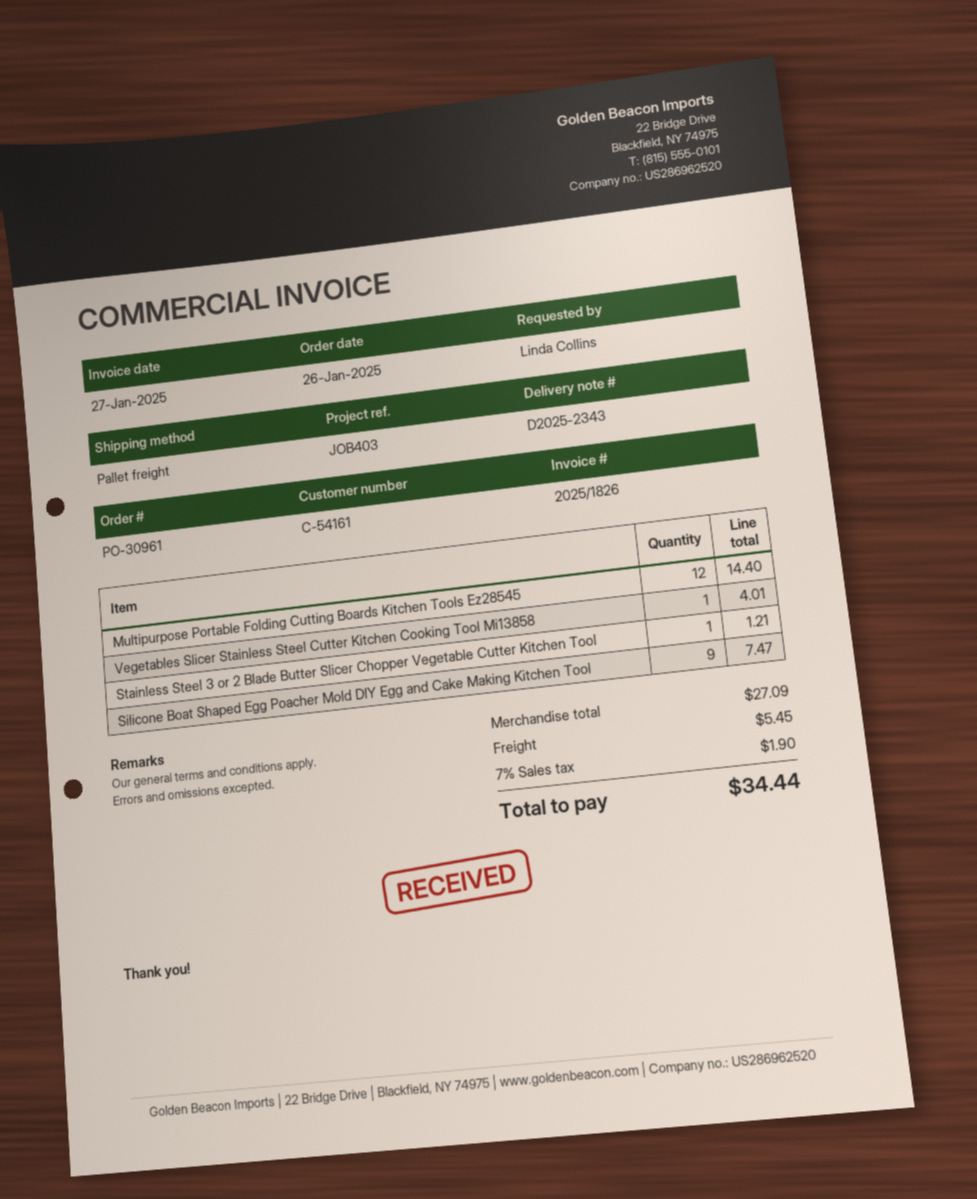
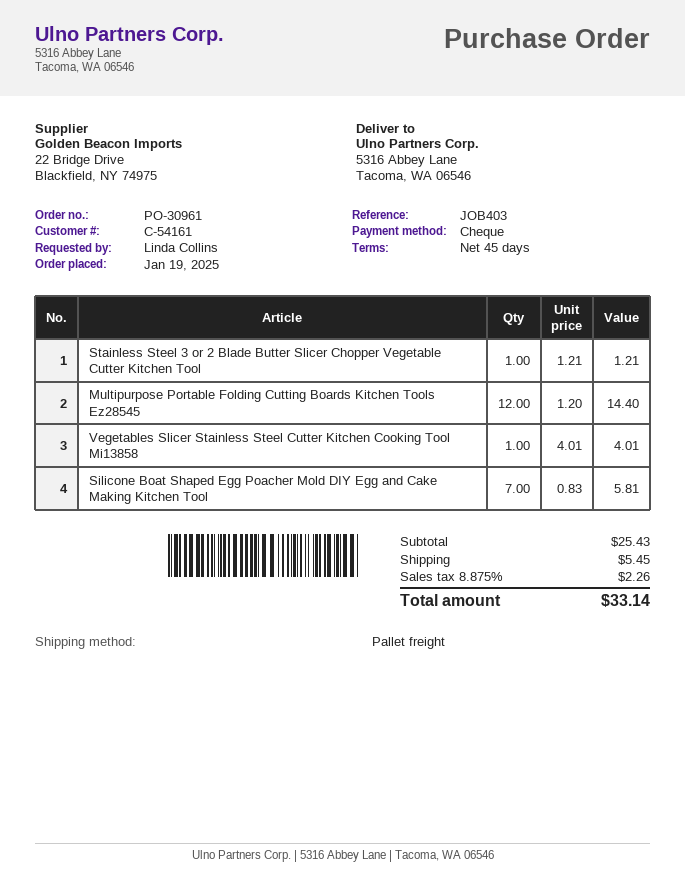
order date: 2025-01-26 -> 2025-01-19
Silicone Boat Shaped Egg Poacher Mold DIY Egg and Cake Making Kitchen Tool: 9 for 7.47 -> 7 for 5.81
subtotal: 27.09 -> 25.43
tax: 7% = 1.90 -> 8.875% = 2.26
total: 34.44 -> 33.14

